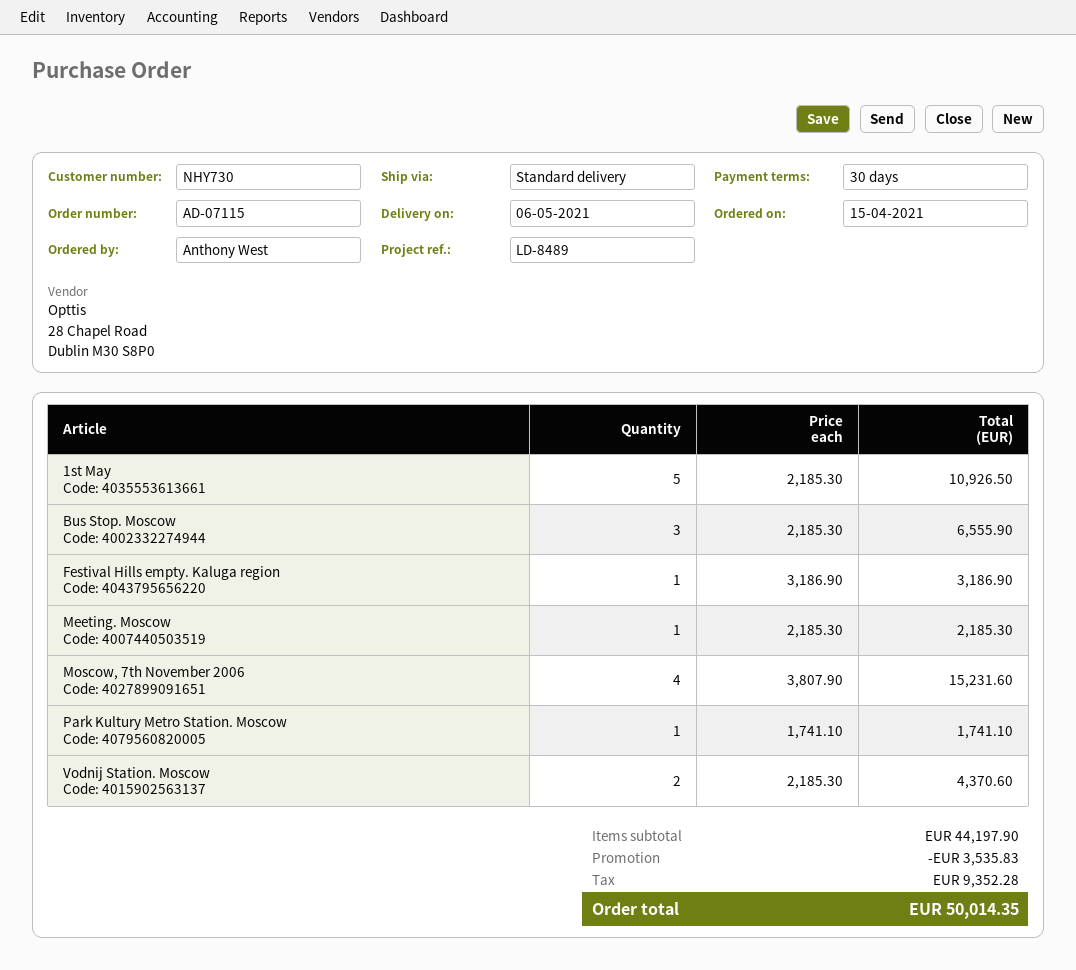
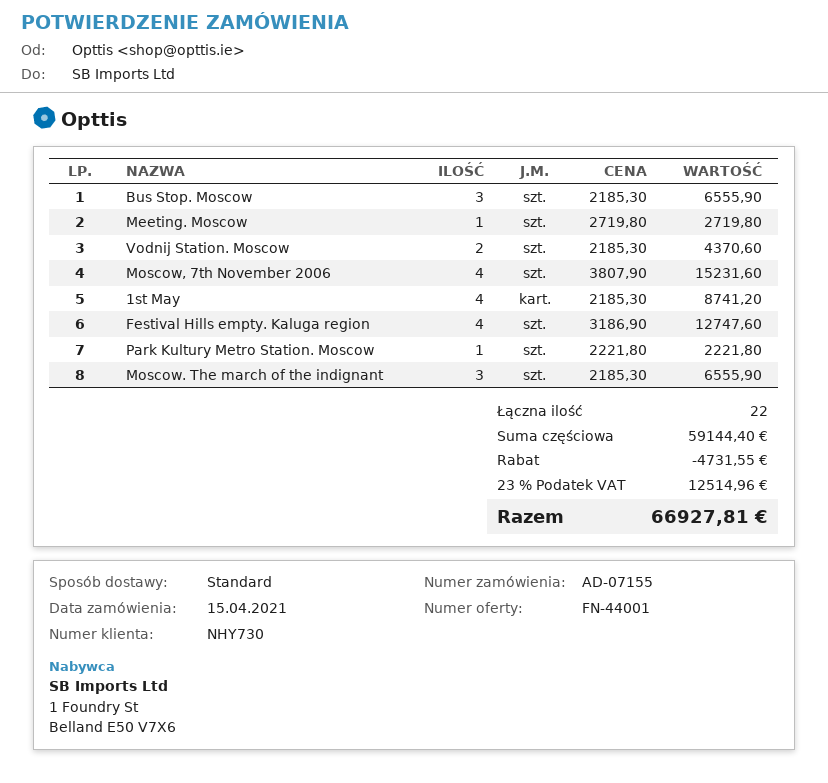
order number: AD-07115 -> AD-07155
1st May: 5 x 2185.30 = 10926.50 -> 4 x 2185.30 = 8741.20
Festival Hills empty. Kaluga region: 1 x 3186.90 = 3186.90 -> 4 x 3186.90 = 12747.60
Meeting. Moscow: 1 x 2185.30 = 2185.30 -> 1 x 2719.80 = 2719.80
Park Kultury Metro Station. Moscow: 1 x 1741.10 = 1741.10 -> 1 x 2221.80 = 2221.80
Moscow. The march of the indignant: none -> 3 x 2185.30 = 6555.90
subtotal: 44197.90 -> 59144.40
discount: 3535.83 -> 4731.55
tax: 9352.28 -> 12514.96
total: 50014.35 -> 66927.81

